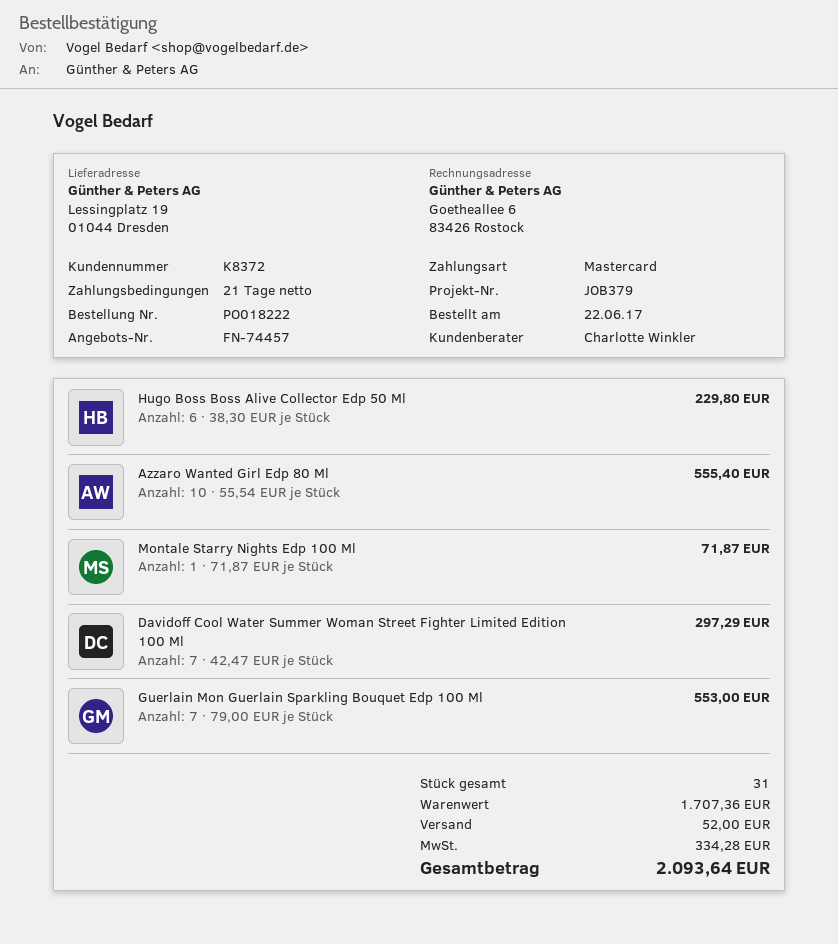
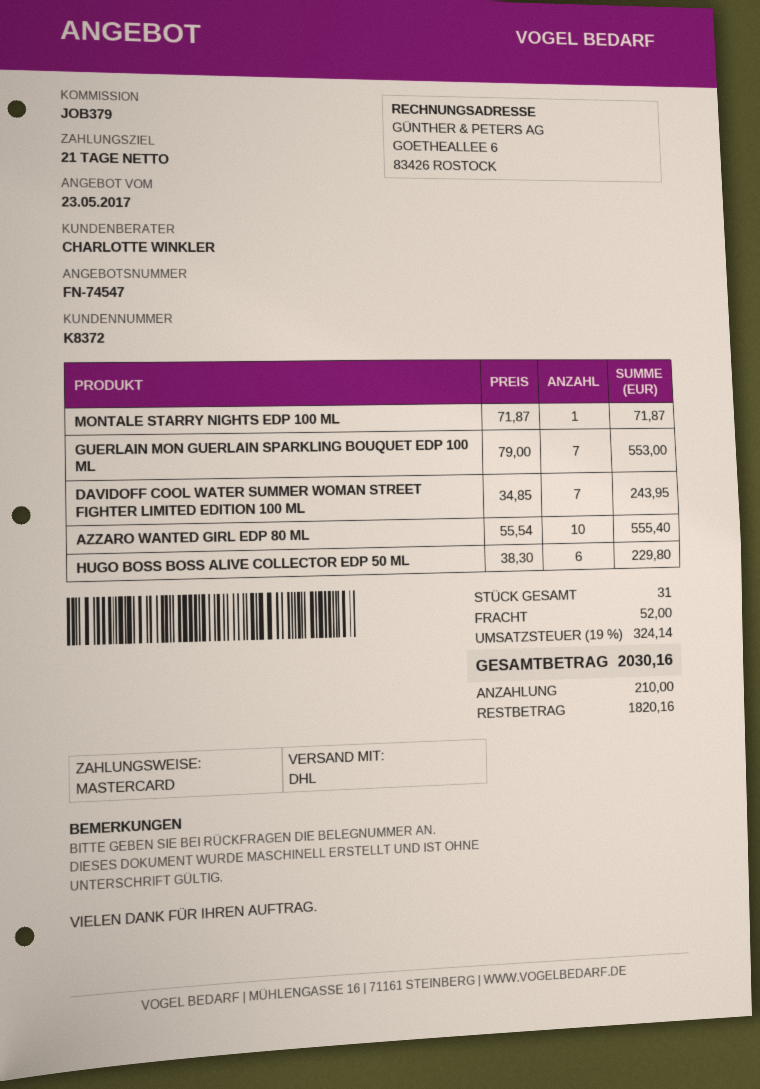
quote number: FN-74457 -> FN-74547
Davidoff Cool Water Summer Woman Street Fighter Limited Edition 100 Ml: 7 x 42.47 = 297.29 -> 7 x 34.85 = 243.95
tax: 334.28 -> 324.14
total: 2093.64 -> 2030.16

